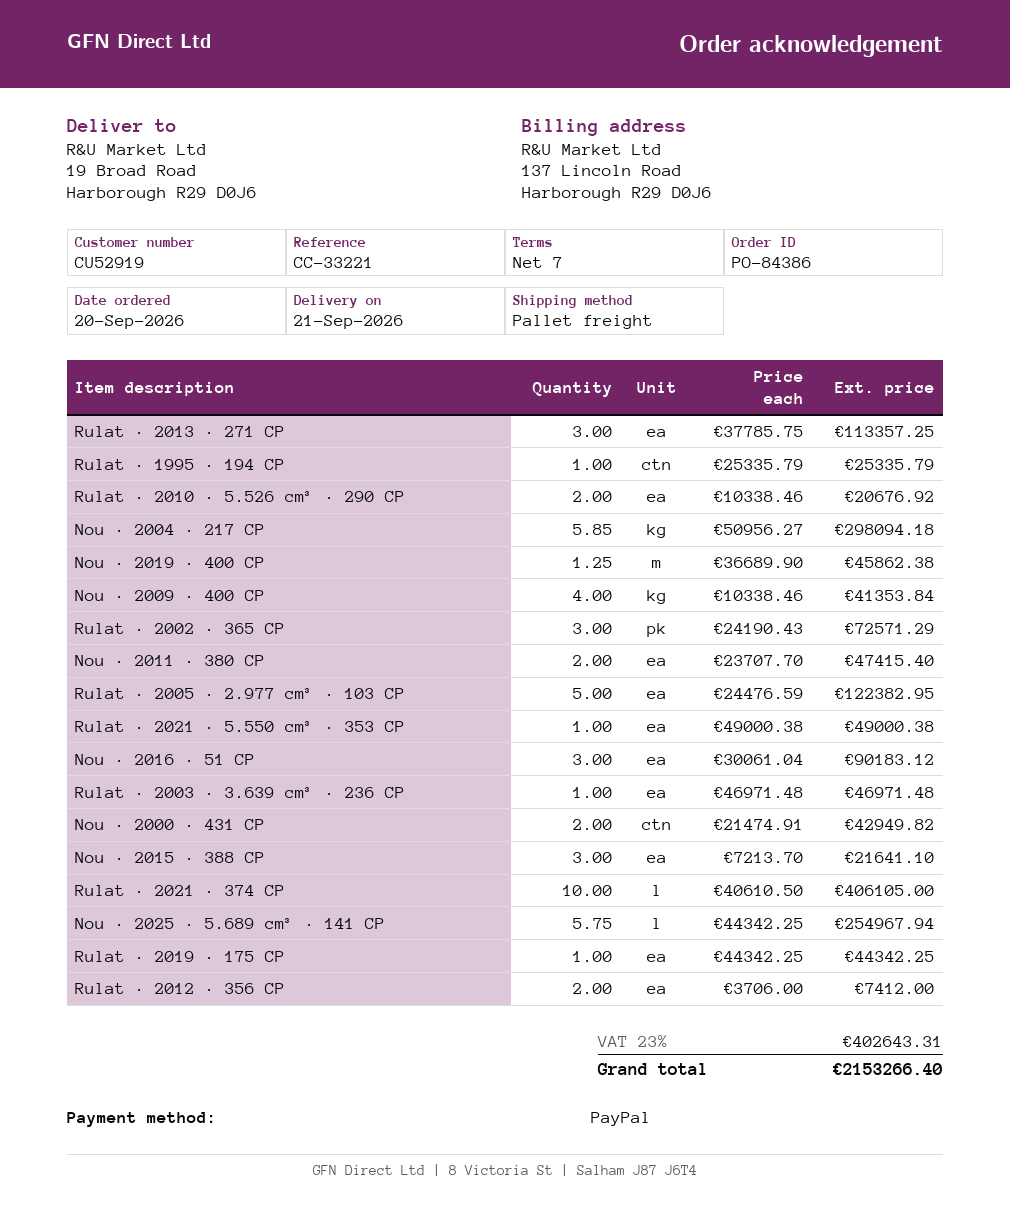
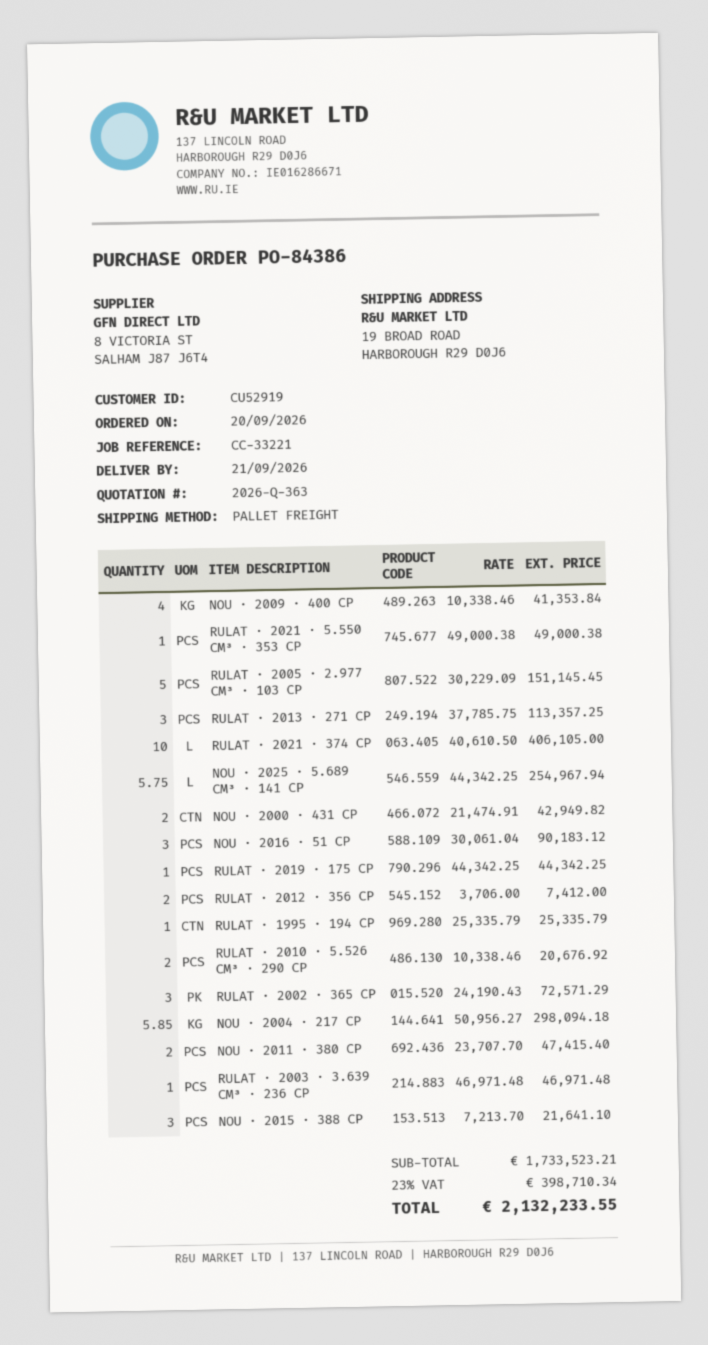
Nou · 2019 · 400 CP: 1.25 x 36689.90 = 45862.38 -> none
Rulat · 2005 · 2.977 cm³ · 103 CP: 5 x 24476.59 = 122382.95 -> 5 x 30229.09 = 151145.45
tax: 23% = 402643.31 -> 23% = 398710.34
total: 2153266.40 -> 2132233.55

